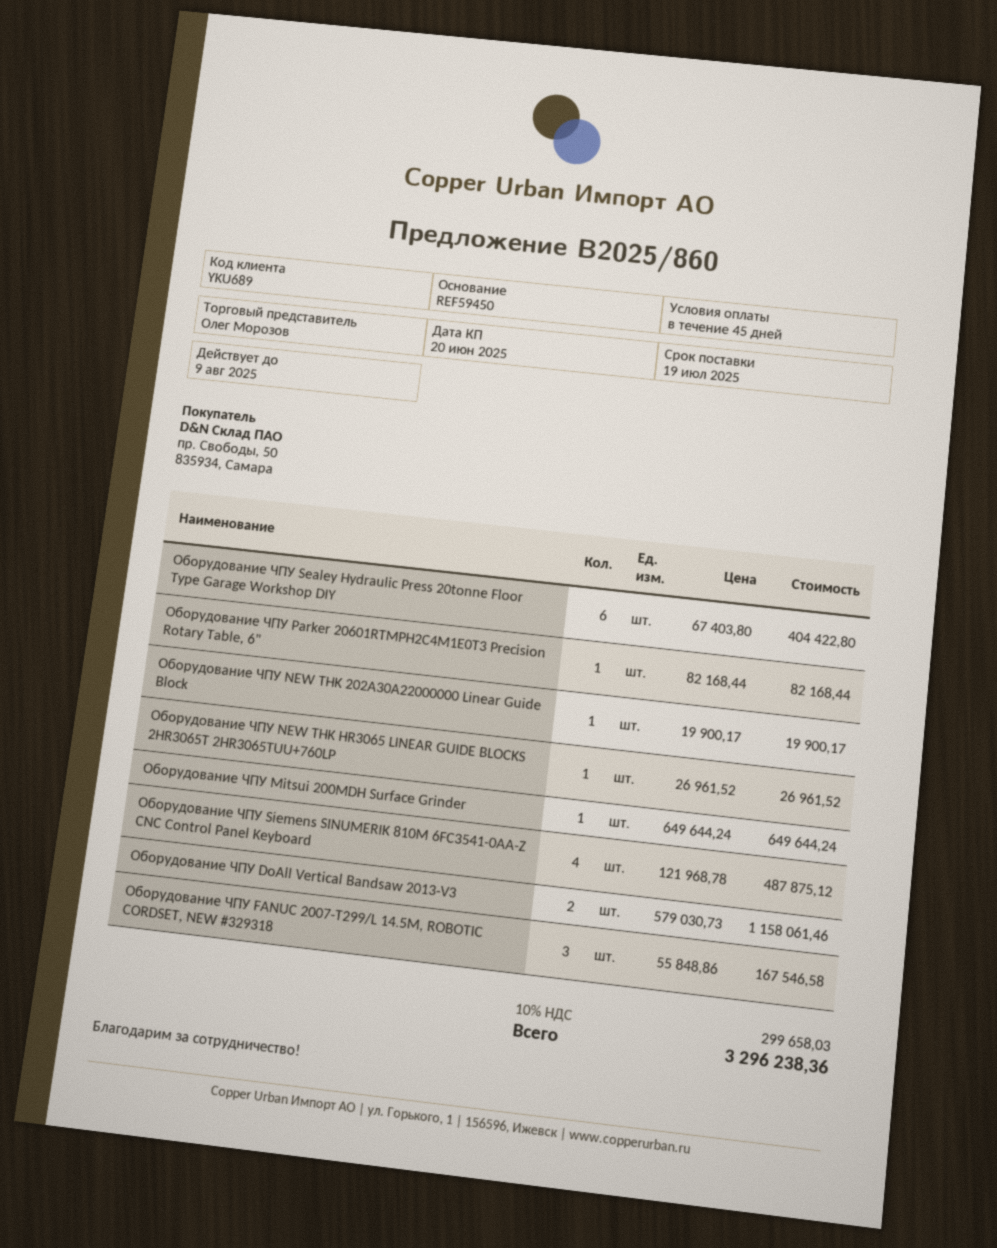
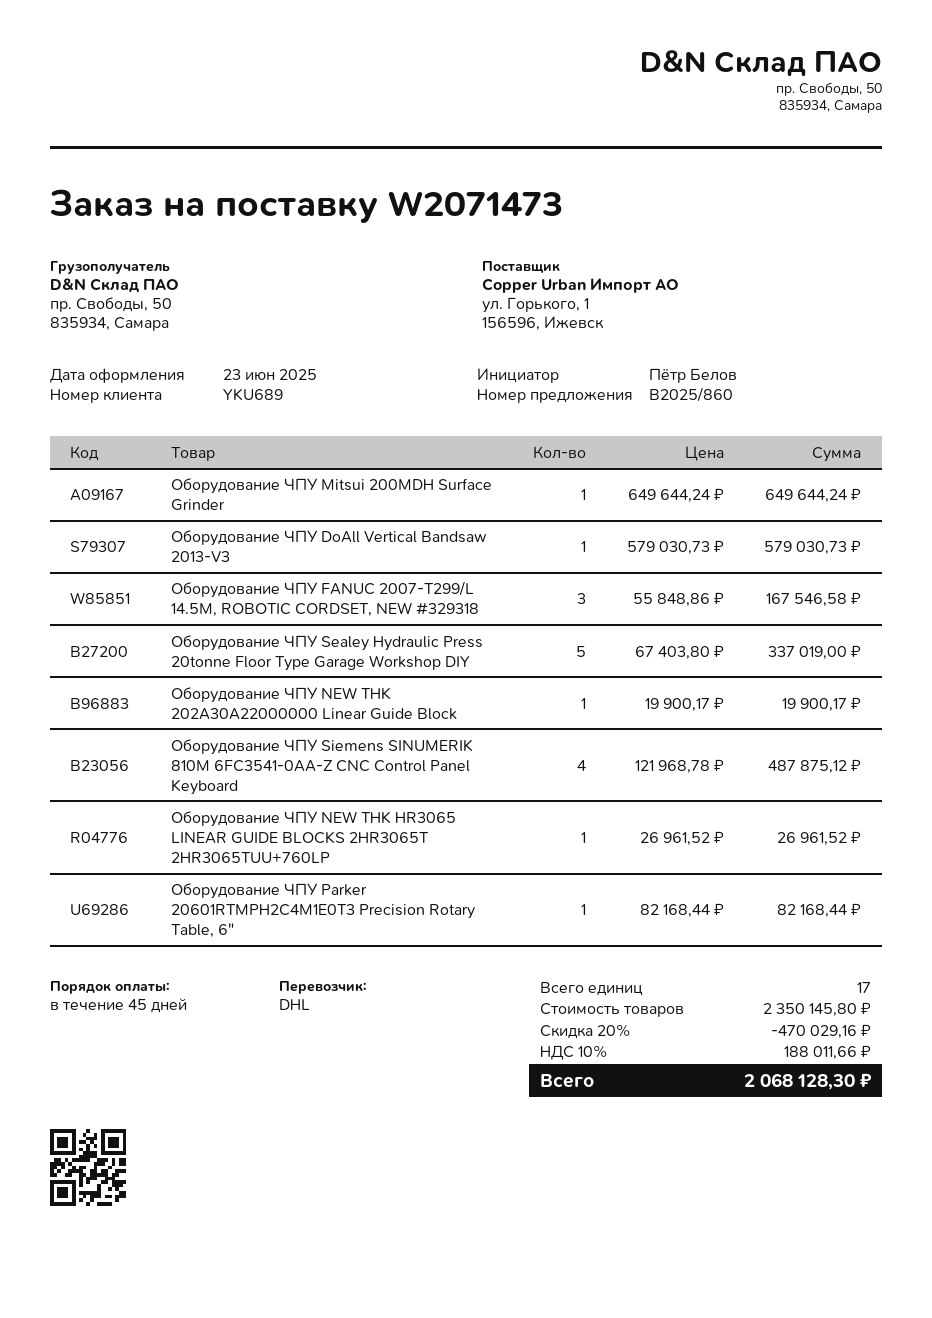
Оборудование ЧПУ Sealey Hydraulic Press 20tonne Floor Type Garage Workshop DIY: 6 x 67403.80 = 404422.80 -> 5 x 67403.80 = 337019.00
Оборудование ЧПУ DoAll Vertical Bandsaw 2013-V3: 2 x 579030.73 = 1158061.46 -> 1 x 579030.73 = 579030.73
discount: none -> 20% = 470029.16
tax: 10% = 299658.03 -> 10% = 188011.66
total: 3296238.36 -> 2068128.30

